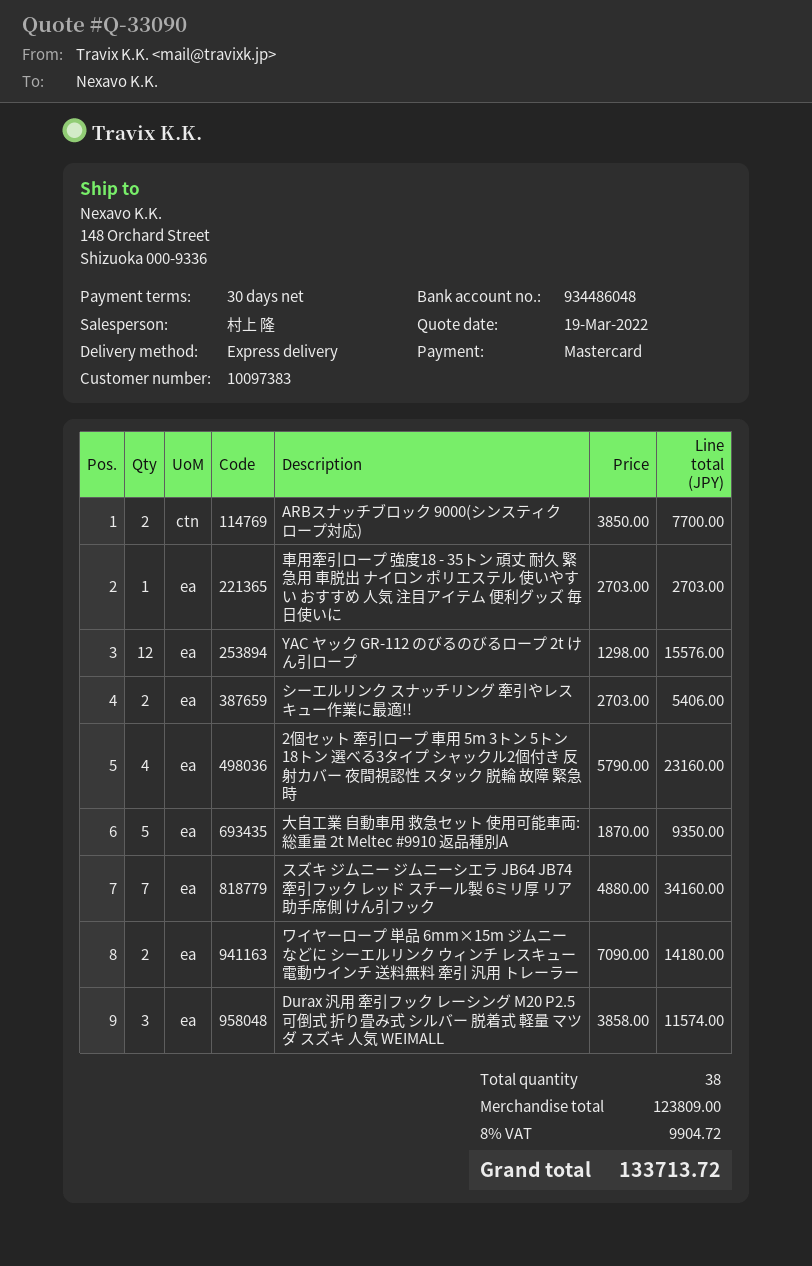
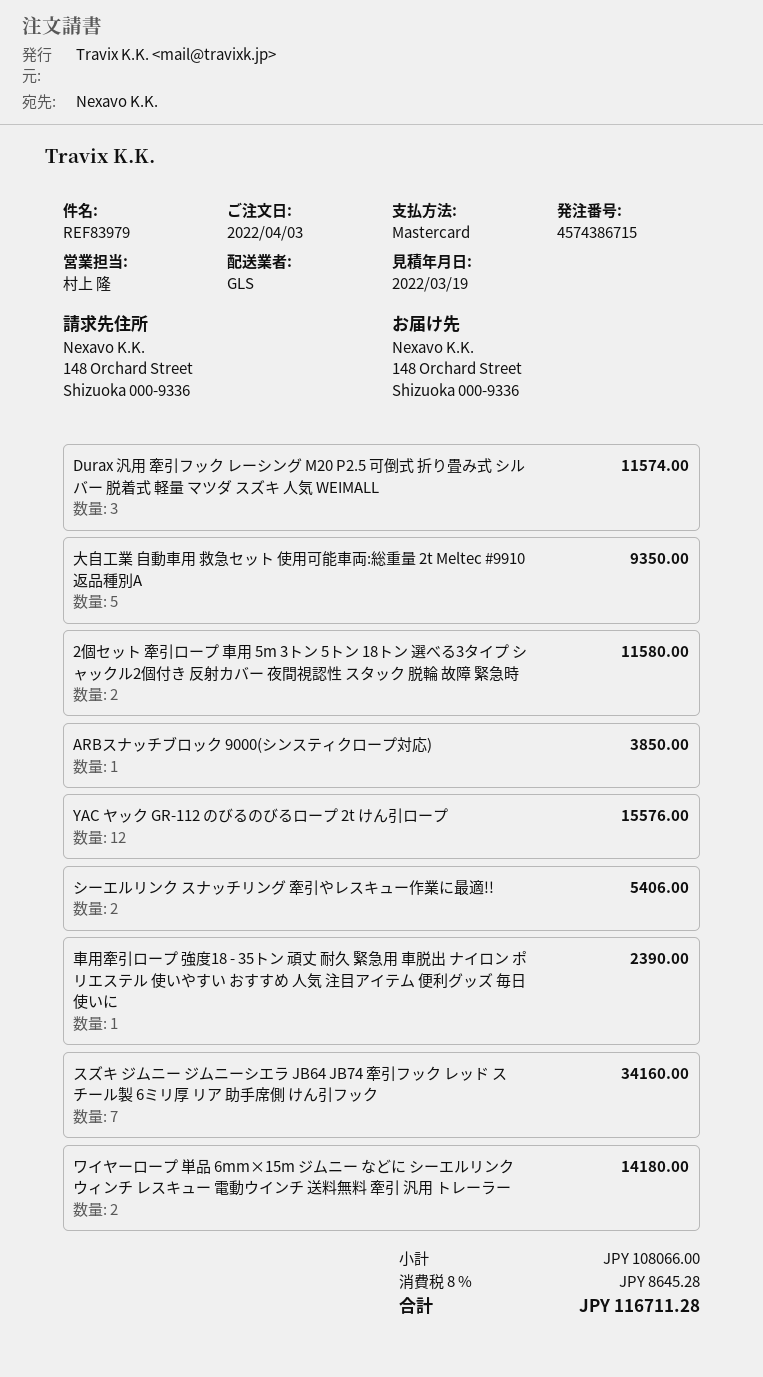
shipping method: express -> GLS
ARBスナッチブロック 9000(シンスティクロープ対応): 2 for 7700.00 -> 1 for 3850.00
車用牽引ロープ 強度18 - 35トン 頑丈 耐久 緊急用 車脱出 ナイロン ポリエステル 使いやすい おすすめ 人気 注目アイテム 便利グッズ 毎日使いに: 1 for 2703.00 -> 1 for 2390.00
2個セット 牽引ロープ 車用 5m 3トン 5トン 18トン 選べる3タイプ シャックル2個付き 反射カバー 夜間視認性 スタック 脱輪 故障 緊急時: 4 for 23160.00 -> 2 for 11580.00
subtotal: 123809.00 -> 108066.00
tax: 8% = 9904.72 -> 8% = 8645.28
total: 133713.72 -> 116711.28

